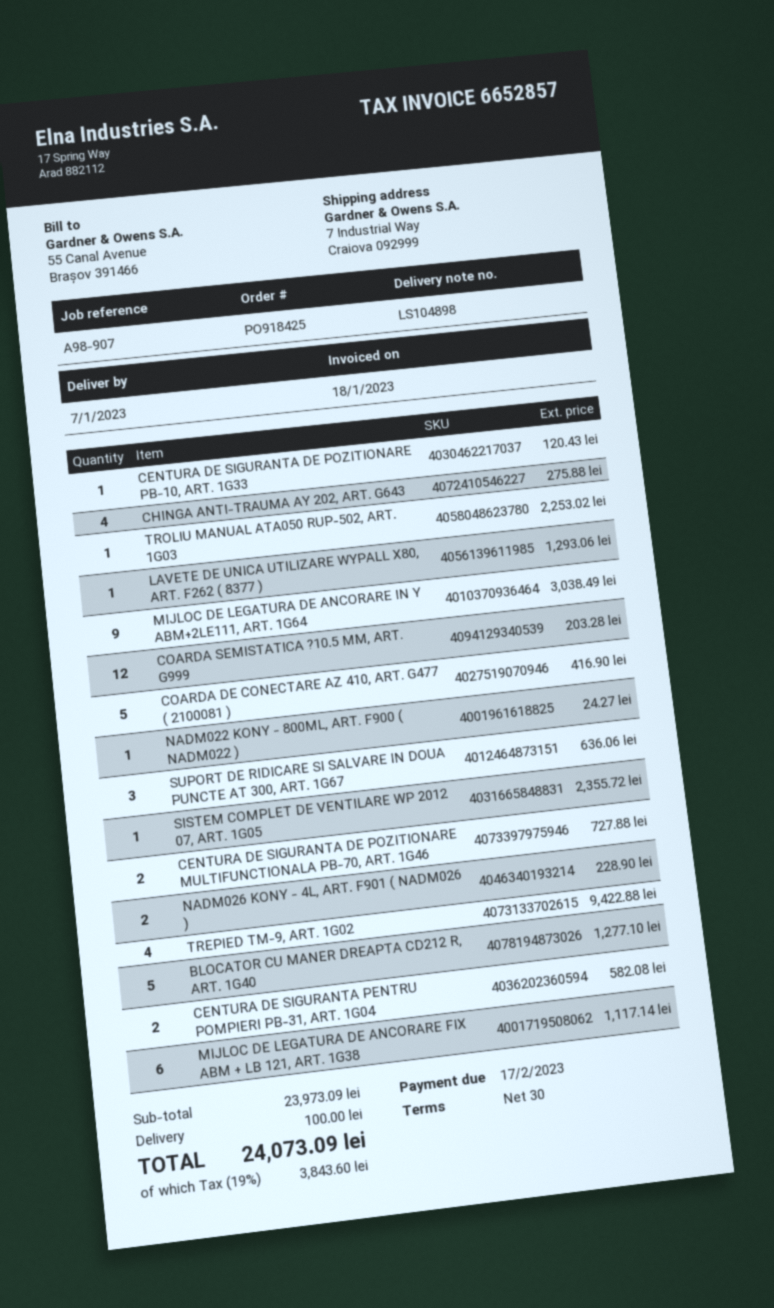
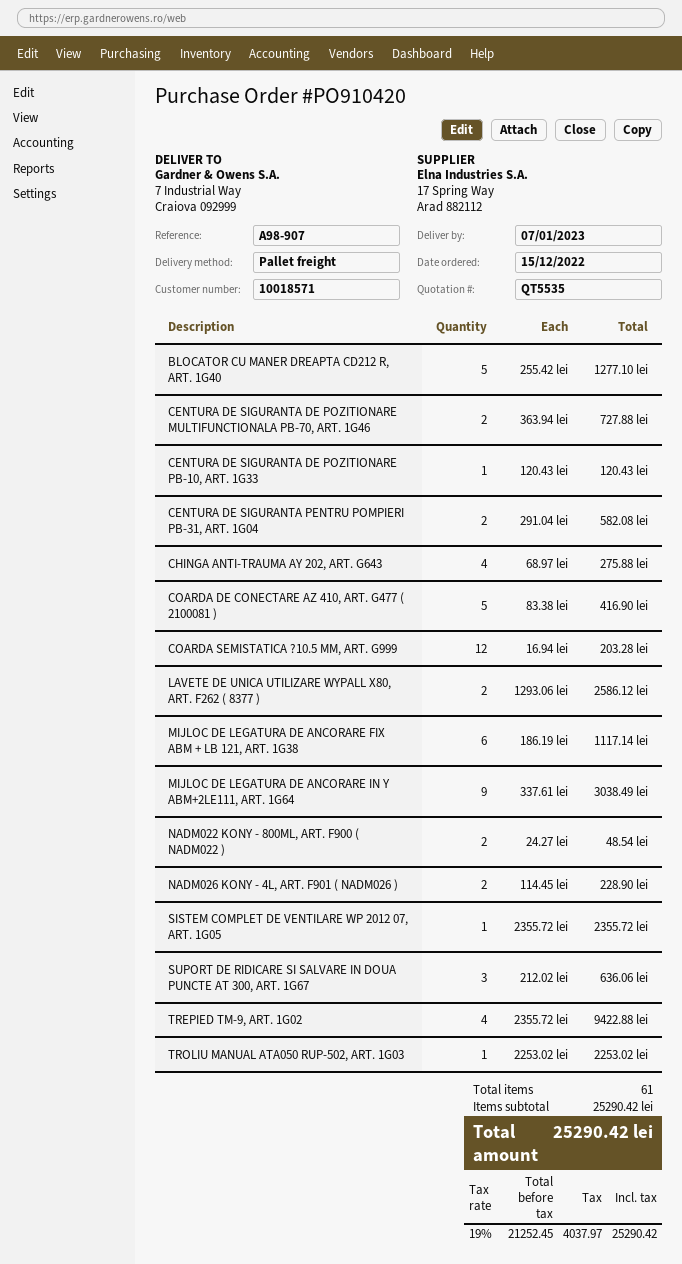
order number: PO918425 -> PO910420
LAVETE DE UNICA UTILIZARE WYPALL X80, ART. F262 ( 8377 ): 1 for 1293.06 -> 2 for 2586.12
NADM022 KONY - 800ML, ART. F900 ( NADM022 ): 1 for 24.27 -> 2 for 48.54
subtotal: 23973.09 -> 25290.42
shipping: 100.00 -> none
tax: 19% = 3843.60 -> 19% = 4037.97
total: 24073.09 -> 25290.42

